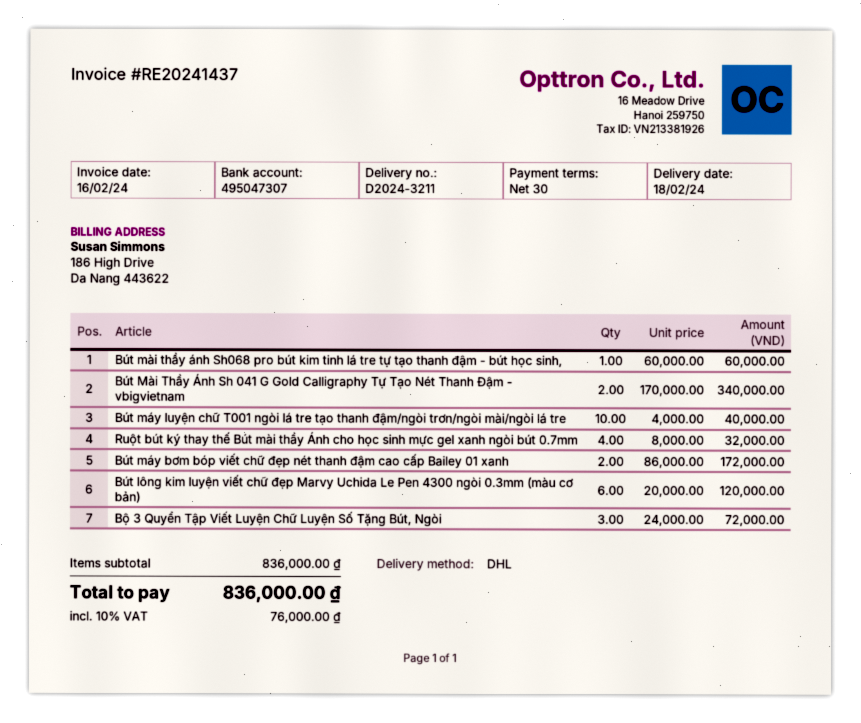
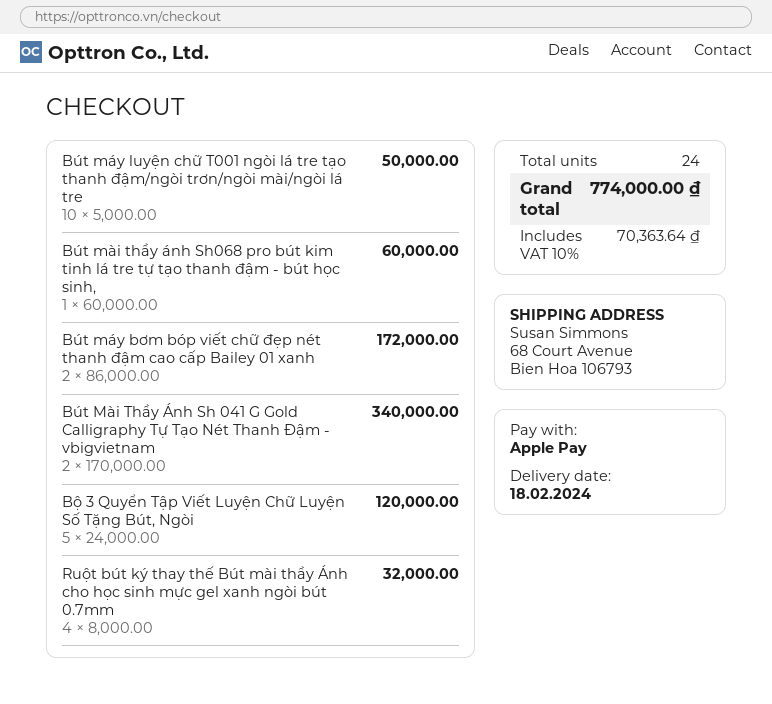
Bút máy luyện chữ T001 ngòi lá tre tạo thanh đậm/ngòi trơn/ngòi mài/ngòi lá tre: 10 x 4000.00 = 40000.00 -> 10 x 5000.00 = 50000.00
Bút lông kim luyện viết chữ đẹp Marvy Uchida Le Pen 4300 ngòi 0.3mm (màu cơ bản): 6 x 20000.00 = 120000.00 -> none
Bộ 3 Quyển Tập Viết Luyện Chữ Luyện Số Tặng Bút, Ngòi: 3 x 24000.00 = 72000.00 -> 5 x 24000.00 = 120000.00
tax: 10% = 76000.00 -> 10% = 70363.64
total: 836000.00 -> 774000.00

